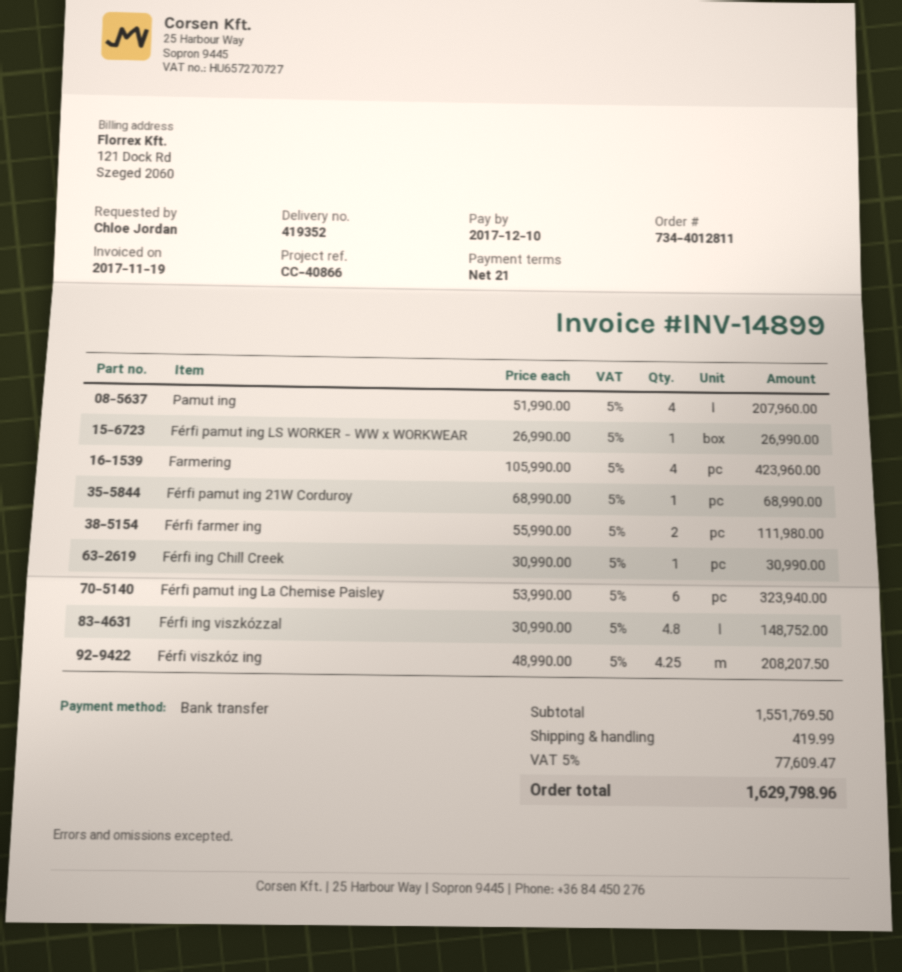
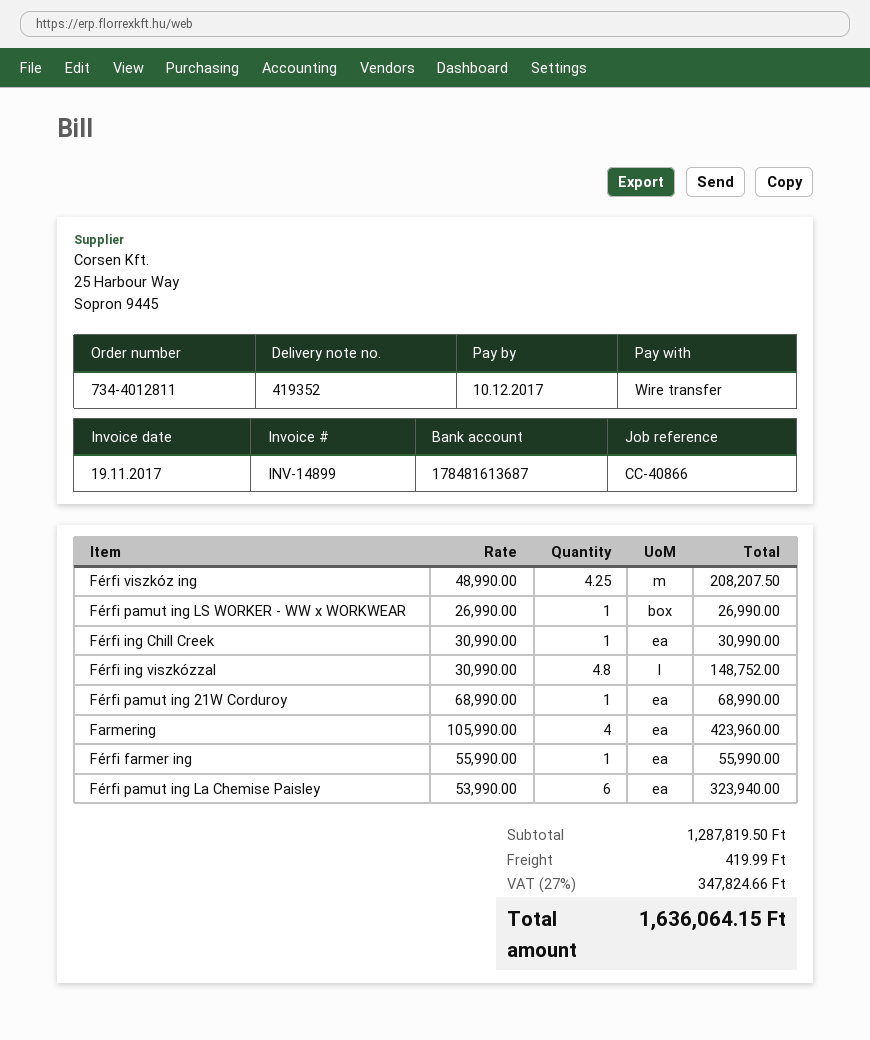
Pamut ing: 4 x 51990.00 = 207960.00 -> none
Férfi farmer ing: 2 x 55990.00 = 111980.00 -> 1 x 55990.00 = 55990.00
subtotal: 1551769.50 -> 1287819.50
tax: 5% = 77609.47 -> 27% = 347824.66
total: 1629798.96 -> 1636064.15

